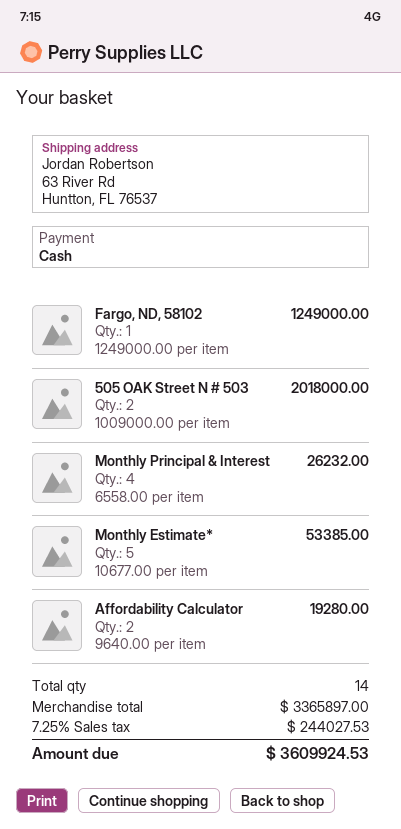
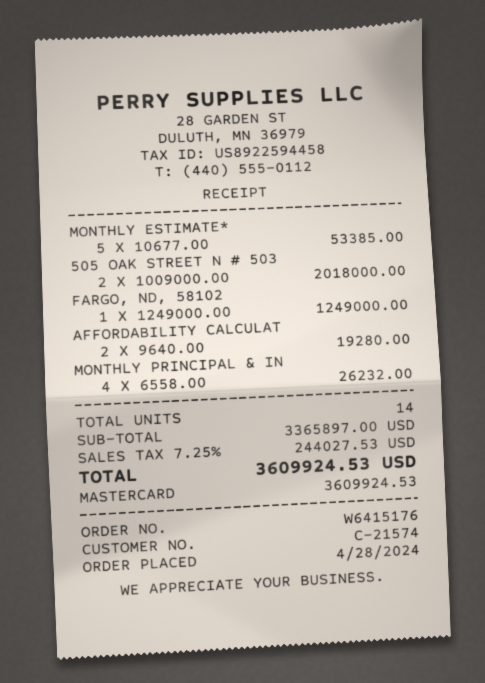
payment method: cash -> Mastercard

